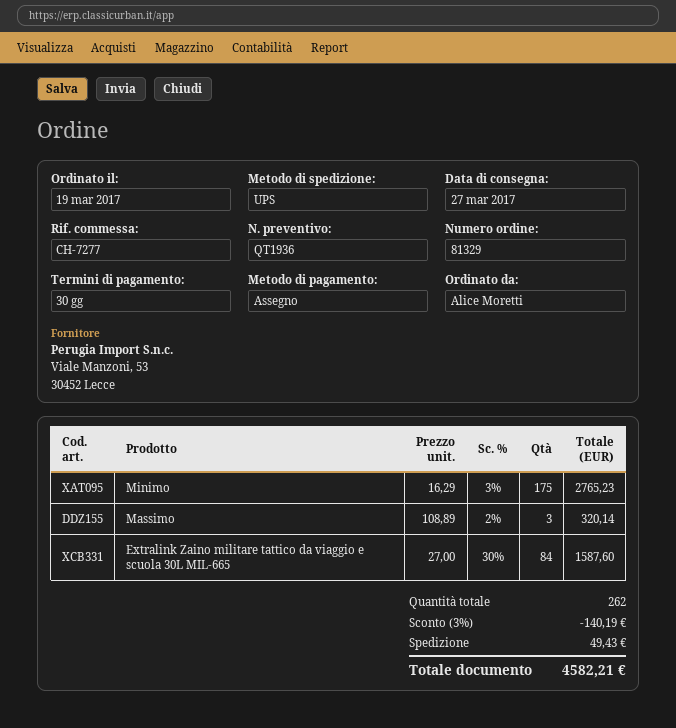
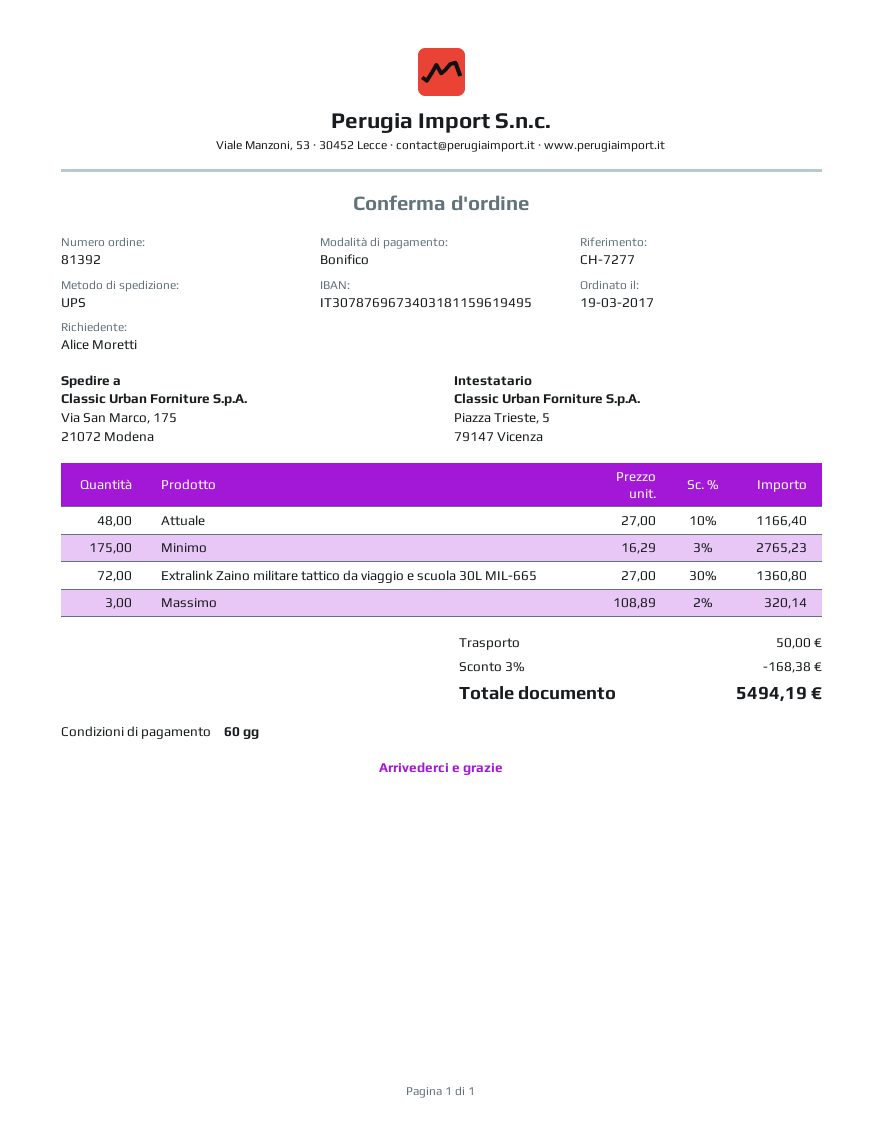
order number: 81329 -> 81392
payment terms: 30 days -> 60 days
payment method: cheque -> bank transfer
Extralink Zaino militare tattico da viaggio e scuola 30L MIL-665: 84 x 27.00 - 30% = 1587.60 -> 72 x 27.00 - 30% = 1360.80
Attuale: none -> 48 x 27.00 - 10% = 1166.40
discount: 3% = 140.19 -> 3% = 168.38
shipping: 49.43 -> 50.00
total: 4582.21 -> 5494.19

